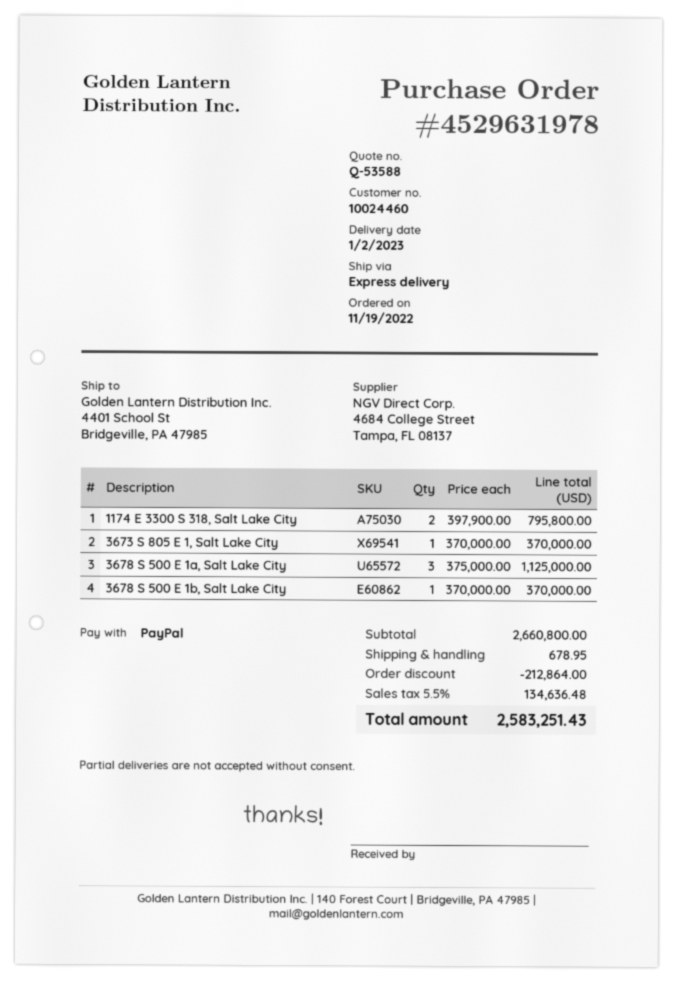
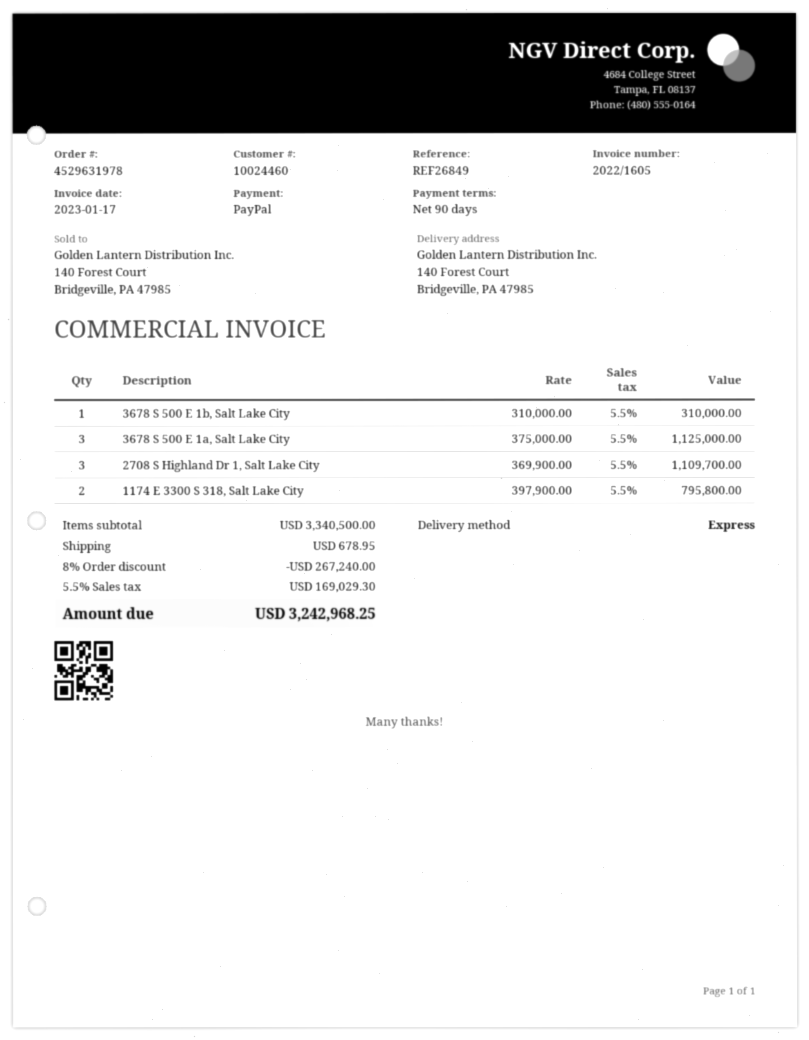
ship to: 4401 School St, Bridgeville, PA 47985 -> 140 Forest Court, Bridgeville, PA 47985
3673 S 805 E 1, Salt Lake City: 1 x 370000.00 = 370000.00 -> none
3678 S 500 E 1b, Salt Lake City: 1 x 370000.00 = 370000.00 -> 1 x 310000.00 = 310000.00
2708 S Highland Dr 1, Salt Lake City: none -> 3 x 369900.00 = 1109700.00
subtotal: 2660800.00 -> 3340500.00
discount: 212864.00 -> 267240.00
tax: 5.5% = 134636.48 -> 5.5% = 169029.30
total: 2583251.43 -> 3242968.25

